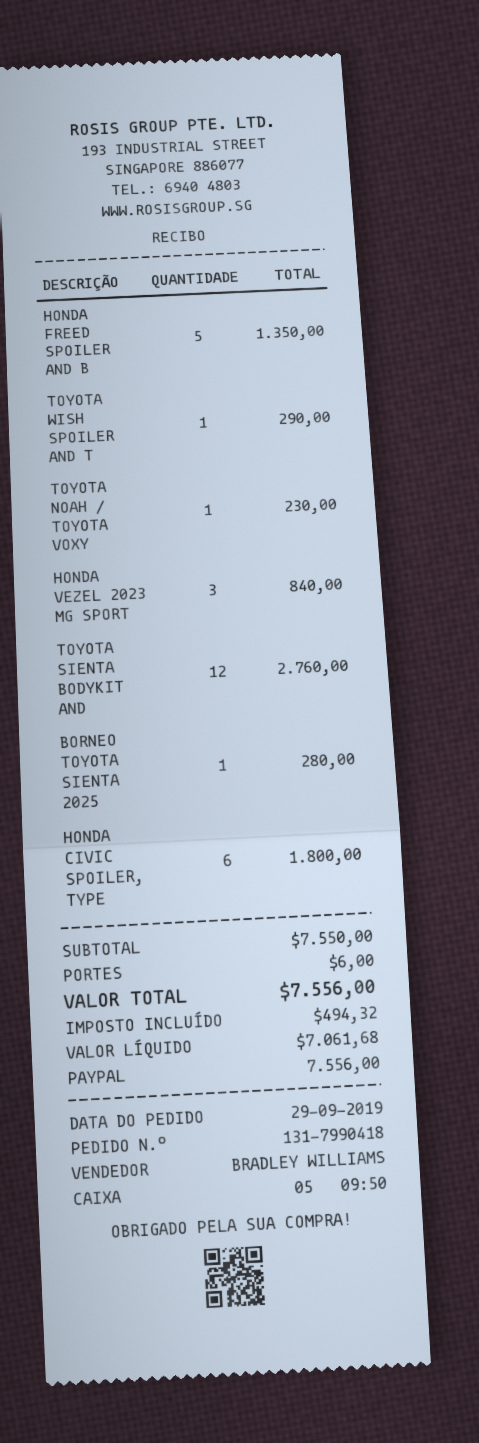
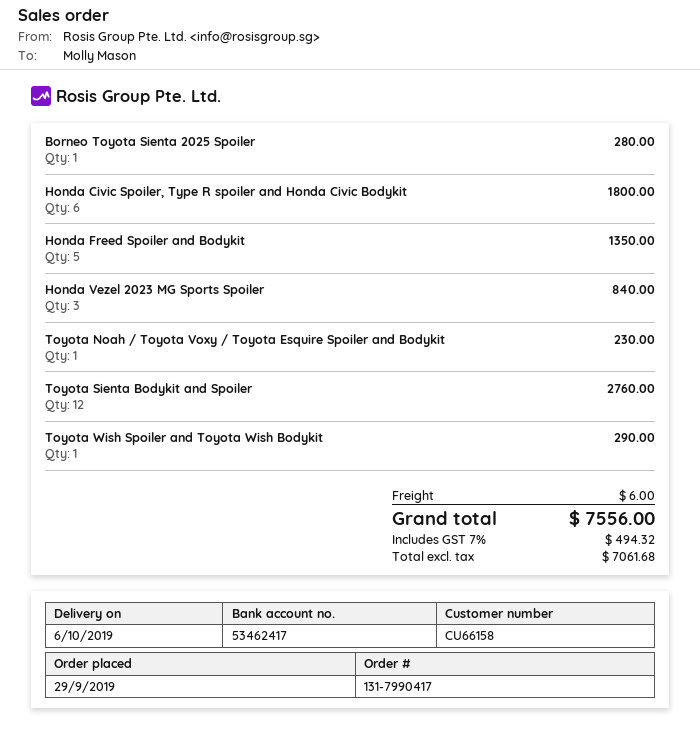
order number: 131-7990418 -> 131-7990417

